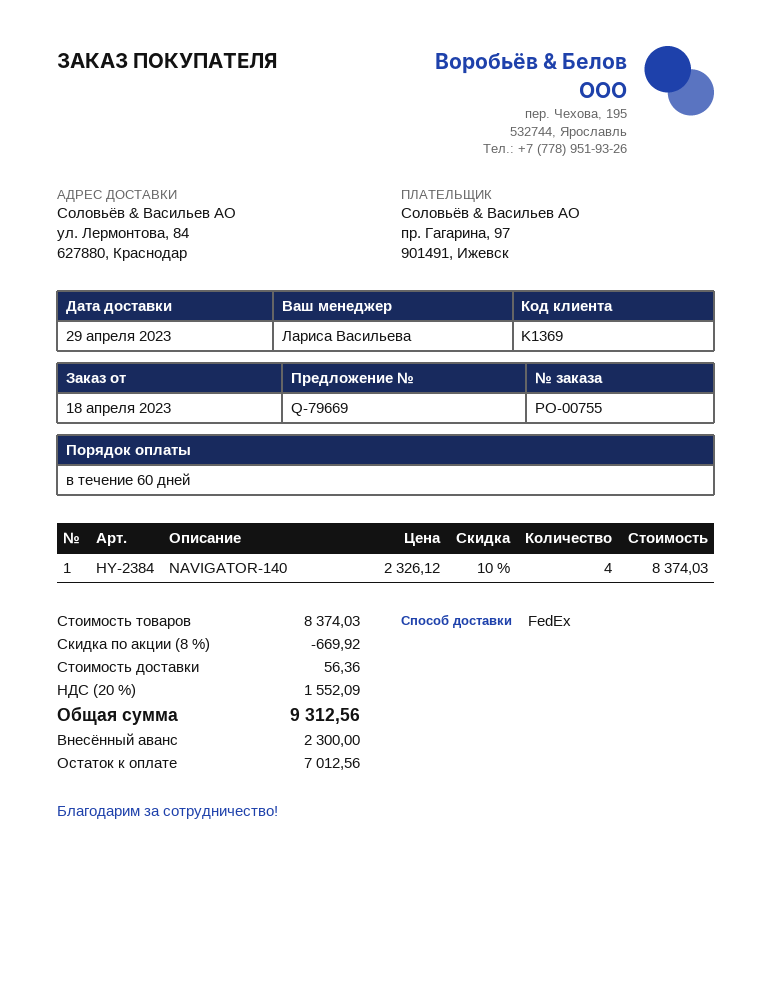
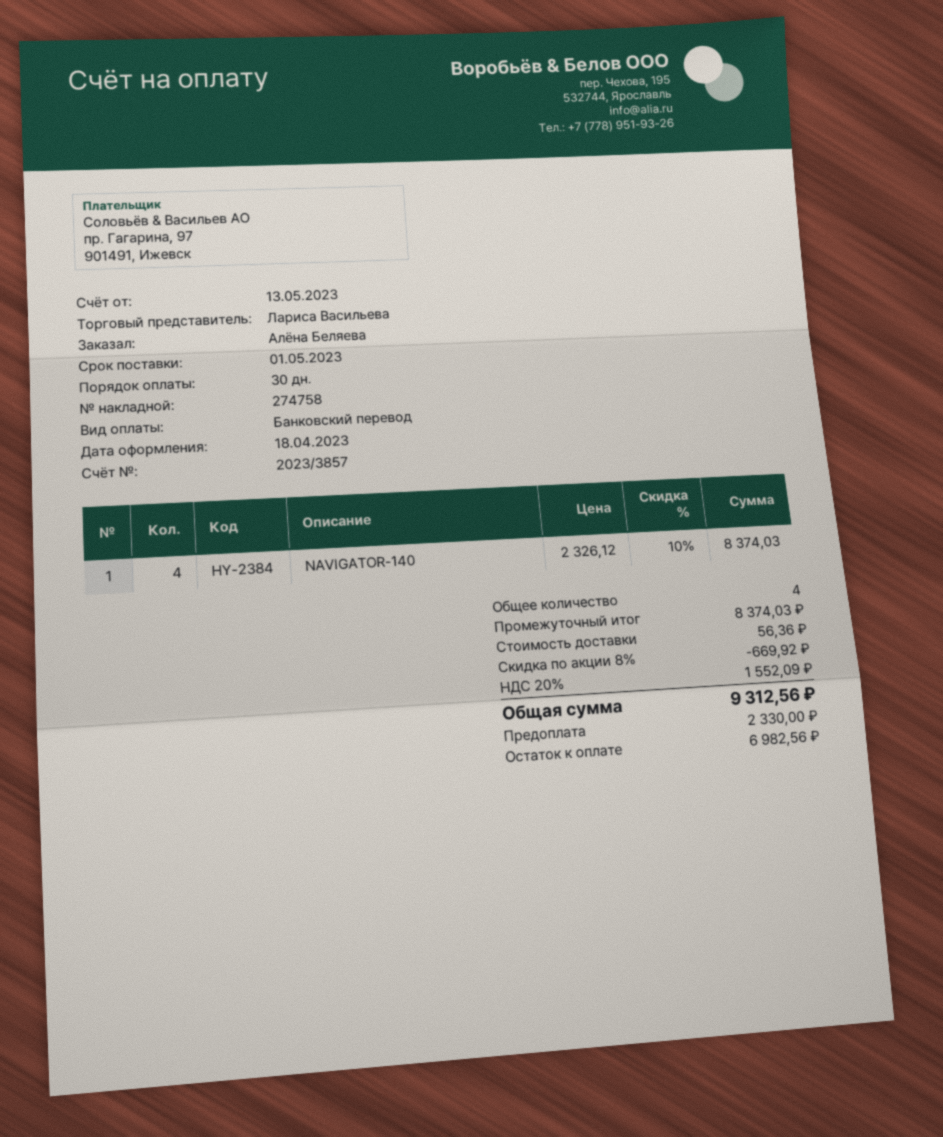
delivery date: 2023-04-29 -> 2023-05-01
payment terms: 60 days -> 30 days
deposit: 2300.00 -> 2330.00
balance: 7012.56 -> 6982.56

